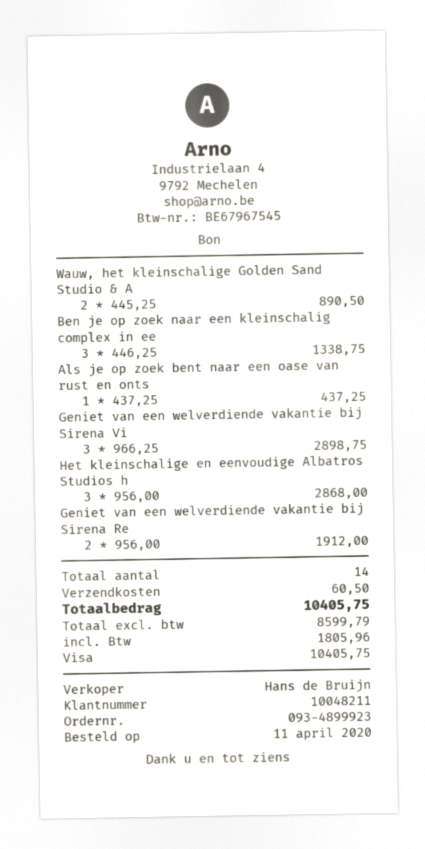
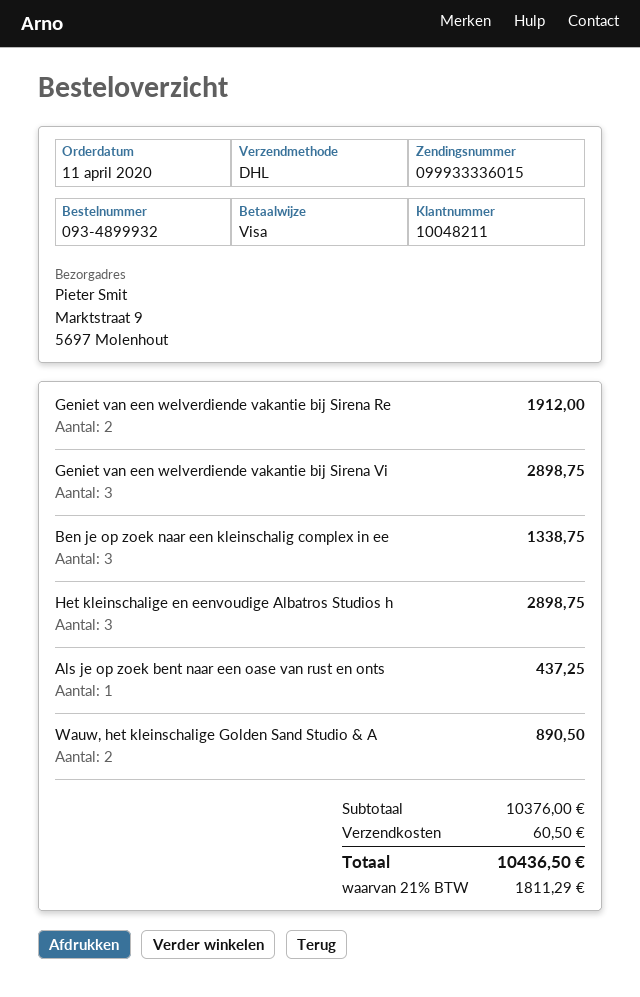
order number: 093-4899923 -> 093-4899932
Het kleinschalige en eenvoudige Albatros Studios h: 3 for 2868.00 -> 3 for 2898.75
tax: 1805.96 -> 1811.29
total: 10405.75 -> 10436.50

